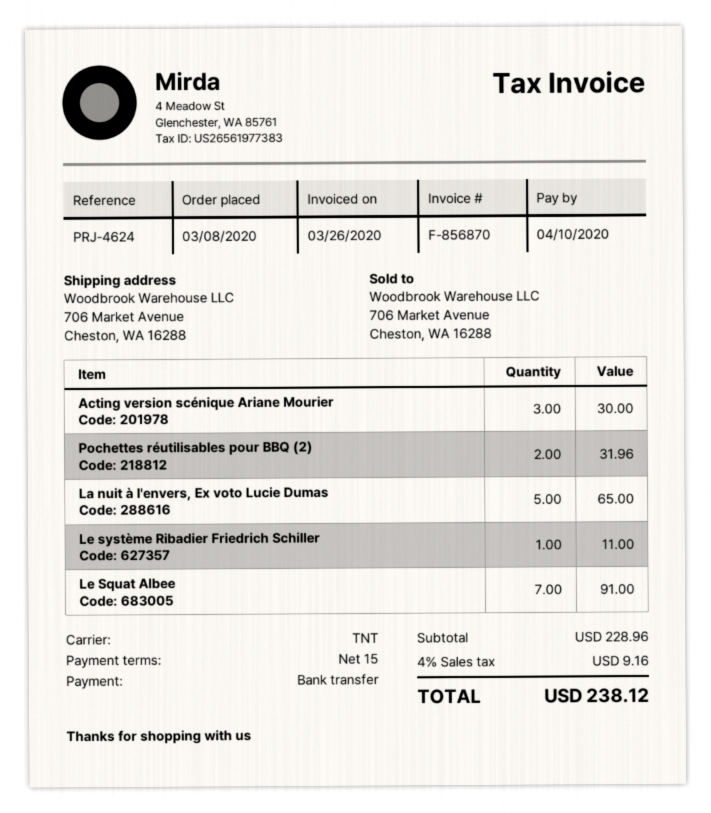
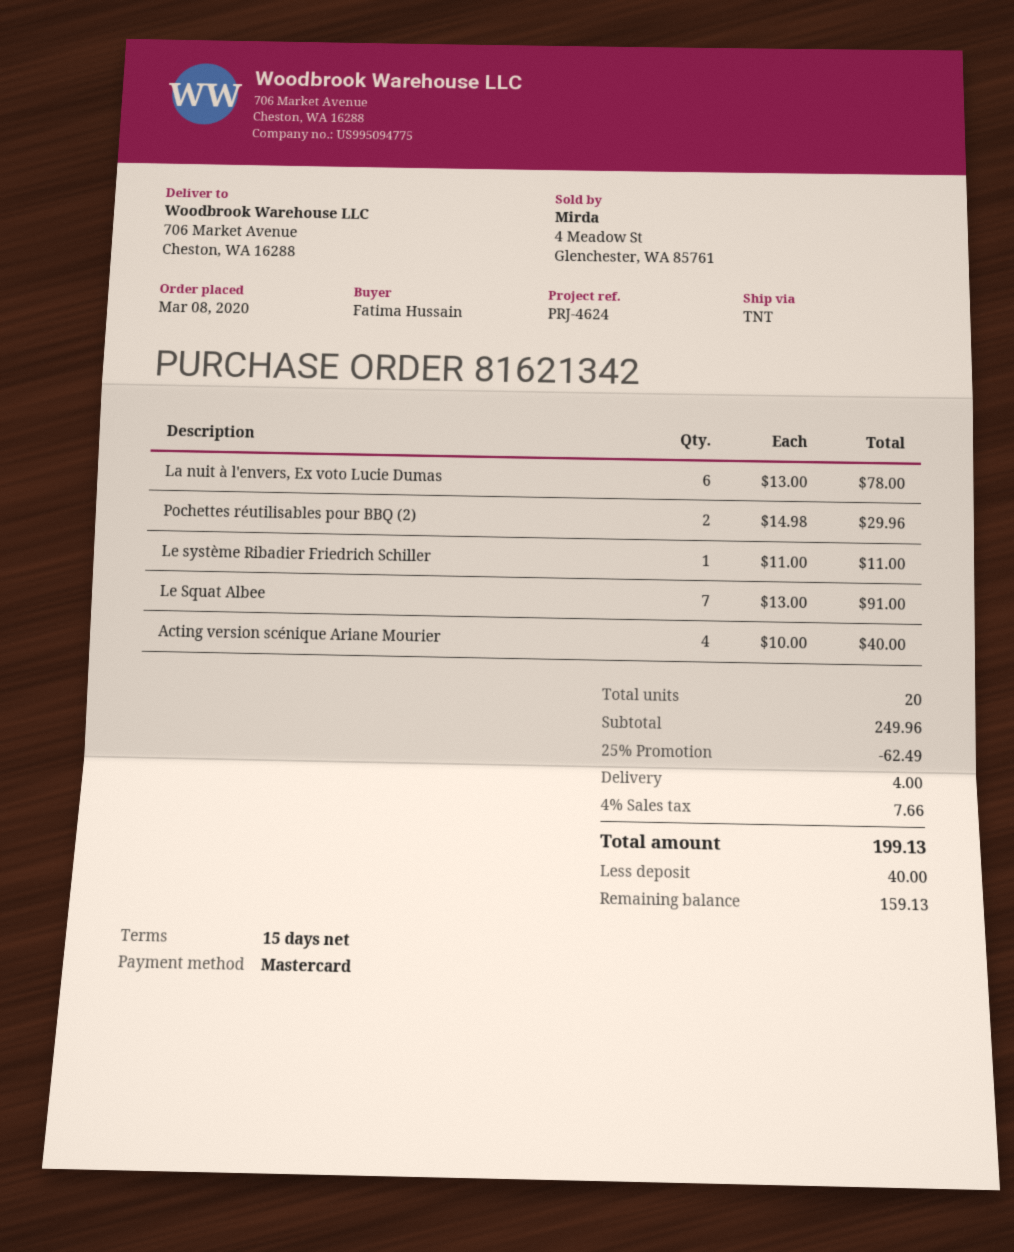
payment method: bank transfer -> Mastercard
Acting version scénique Ariane Mourier: 3 for 30.00 -> 4 for 40.00
Pochettes réutilisables pour BBQ (2): 2 for 31.96 -> 2 for 29.96
La nuit à l'envers, Ex voto Lucie Dumas: 5 for 65.00 -> 6 for 78.00
subtotal: 228.96 -> 249.96
discount: none -> 25% = 62.49
shipping: none -> 4.00
tax: 4% = 9.16 -> 4% = 7.66
total: 238.12 -> 199.13

